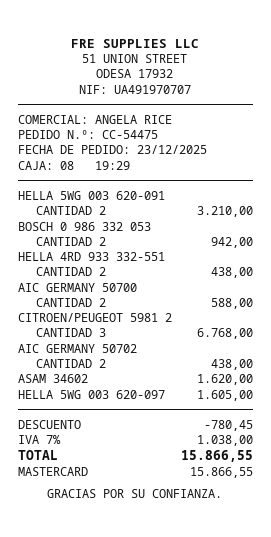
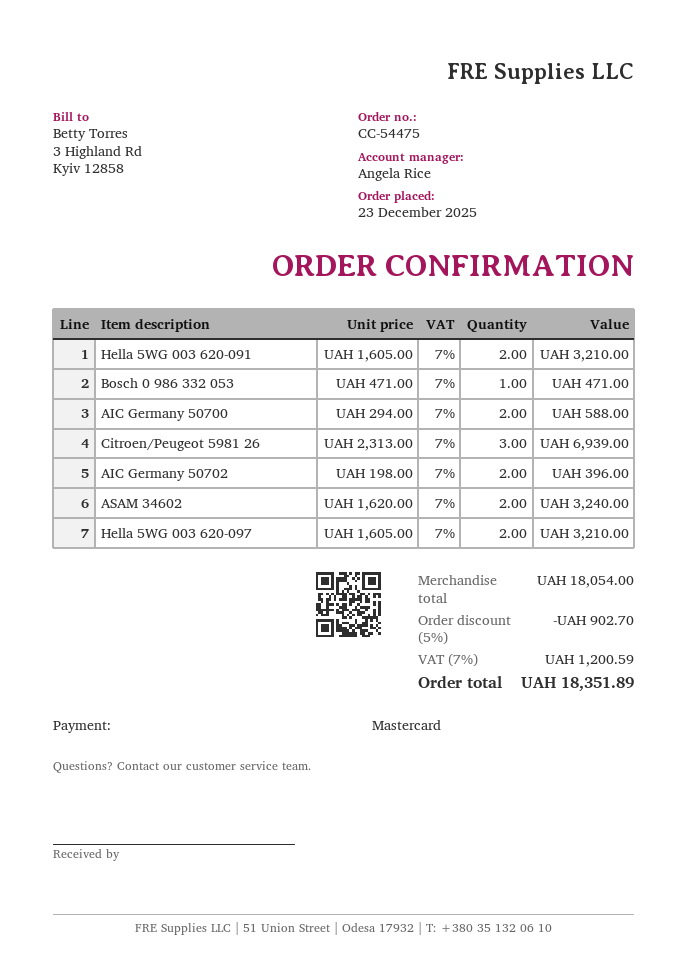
BOSCH 0 986 332 053: 2 for 942.00 -> 1 for 471.00
HELLA 4RD 933 332-551: 2 for 438.00 -> none
CITROEN/PEUGEOT 5981 2: 3 for 6768.00 -> 3 for 6939.00
AIC GERMANY 50702: 2 for 438.00 -> 2 for 396.00
ASAM 34602: 1 for 1620.00 -> 2 for 3240.00
HELLA 5WG 003 620-097: 1 for 1605.00 -> 2 for 3210.00
discount: 780.45 -> 902.70
tax: 7% = 1038.00 -> 7% = 1200.59
total: 15866.55 -> 18351.89

